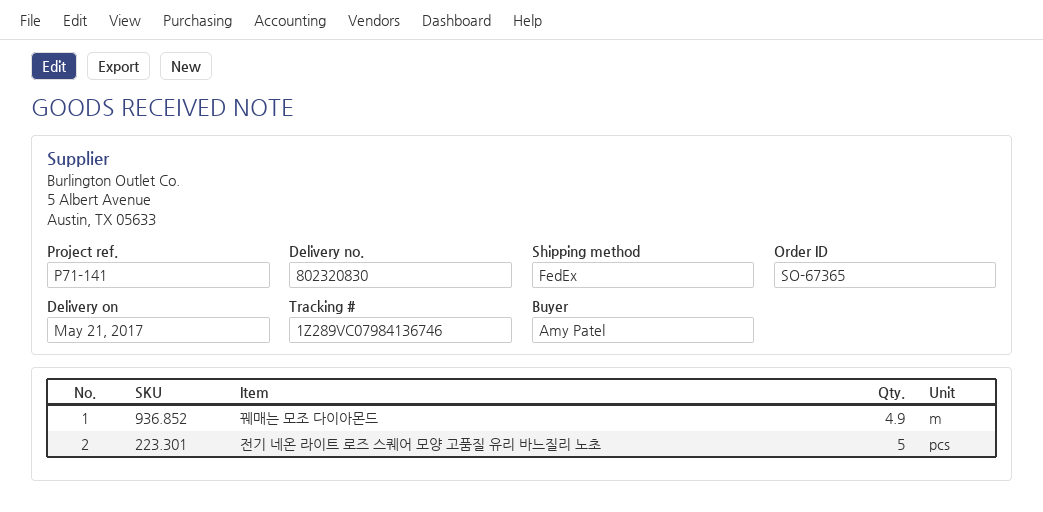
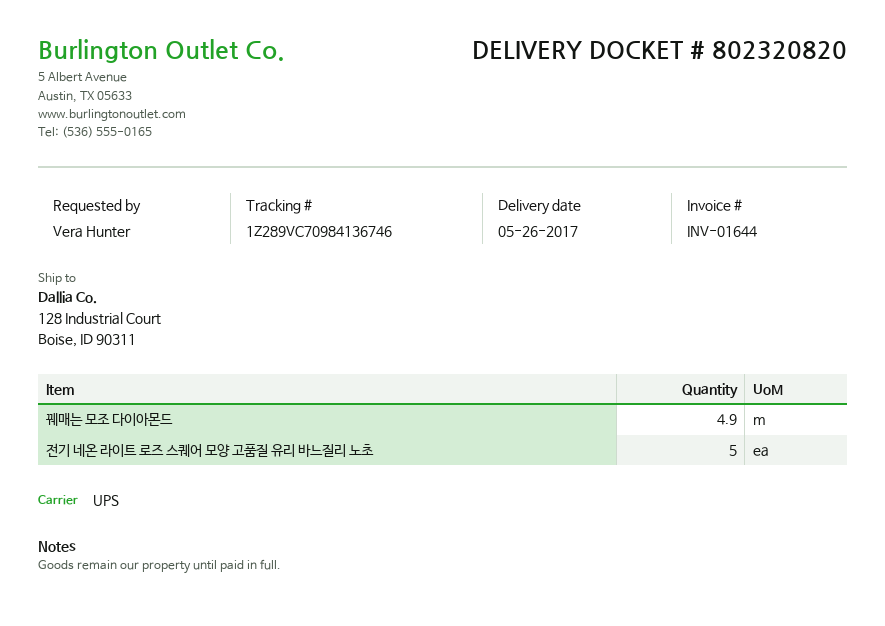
delivery note number: 802320830 -> 802320820
delivery date: 2017-05-21 -> 2017-05-26
ordered by: Amy Patel -> Vera Hunter
shipping method: FedEx -> UPS
tracking number: 1Z289VC07984136746 -> 1Z289VC70984136746

